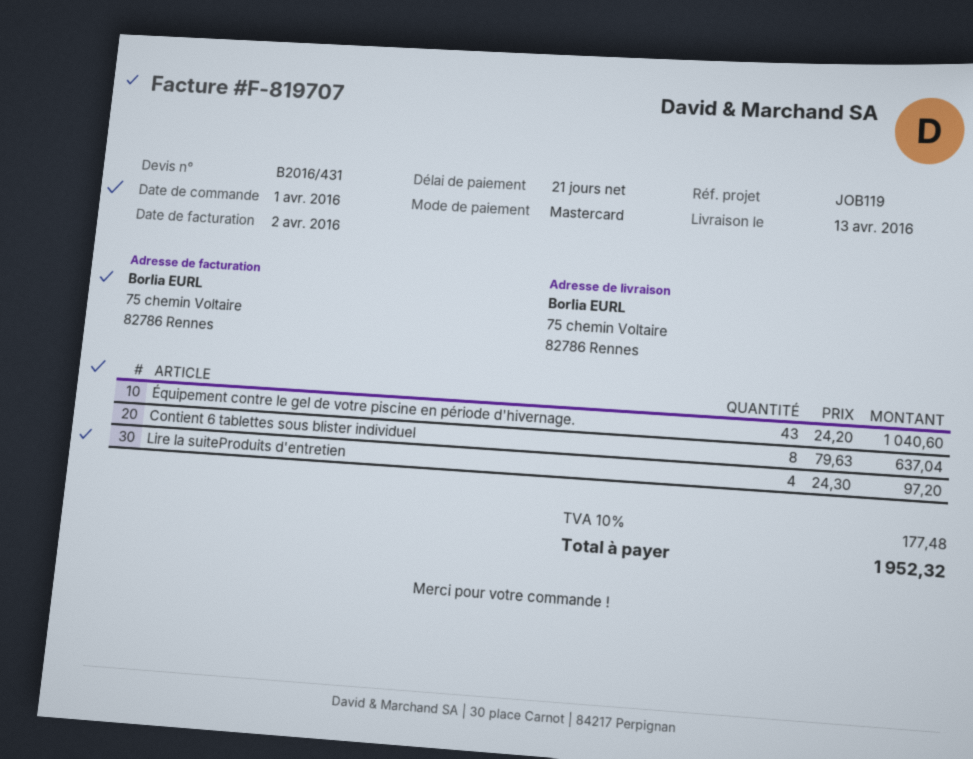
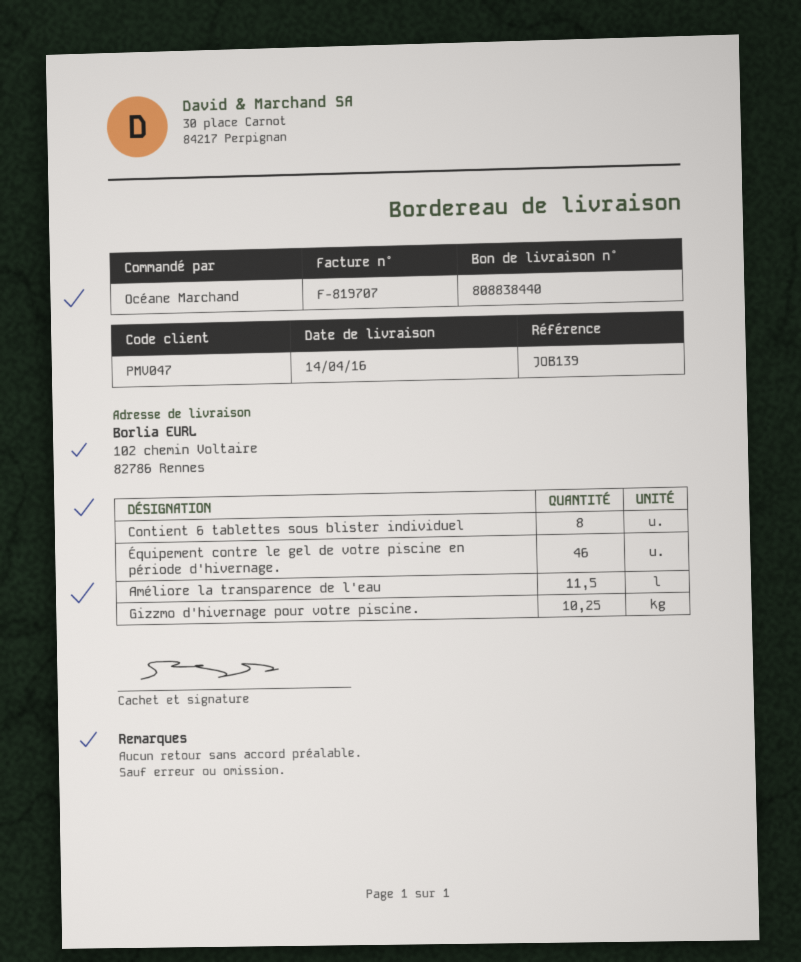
delivery date: 2016-04-13 -> 2016-04-14
reference: JOB119 -> JOB139
ship to: 75 chemin Voltaire, 82786 Rennes -> 102 chemin Voltaire, 82786 Rennes
Équipement contre le gel de votre piscine en période d'hivernage.: 43 -> 46
Lire la suiteProduits d'entretien: 4 -> none
Améliore la transparence de l'eau: none -> 11.5
Gizzmo d'hivernage pour votre piscine.: none -> 10.25

